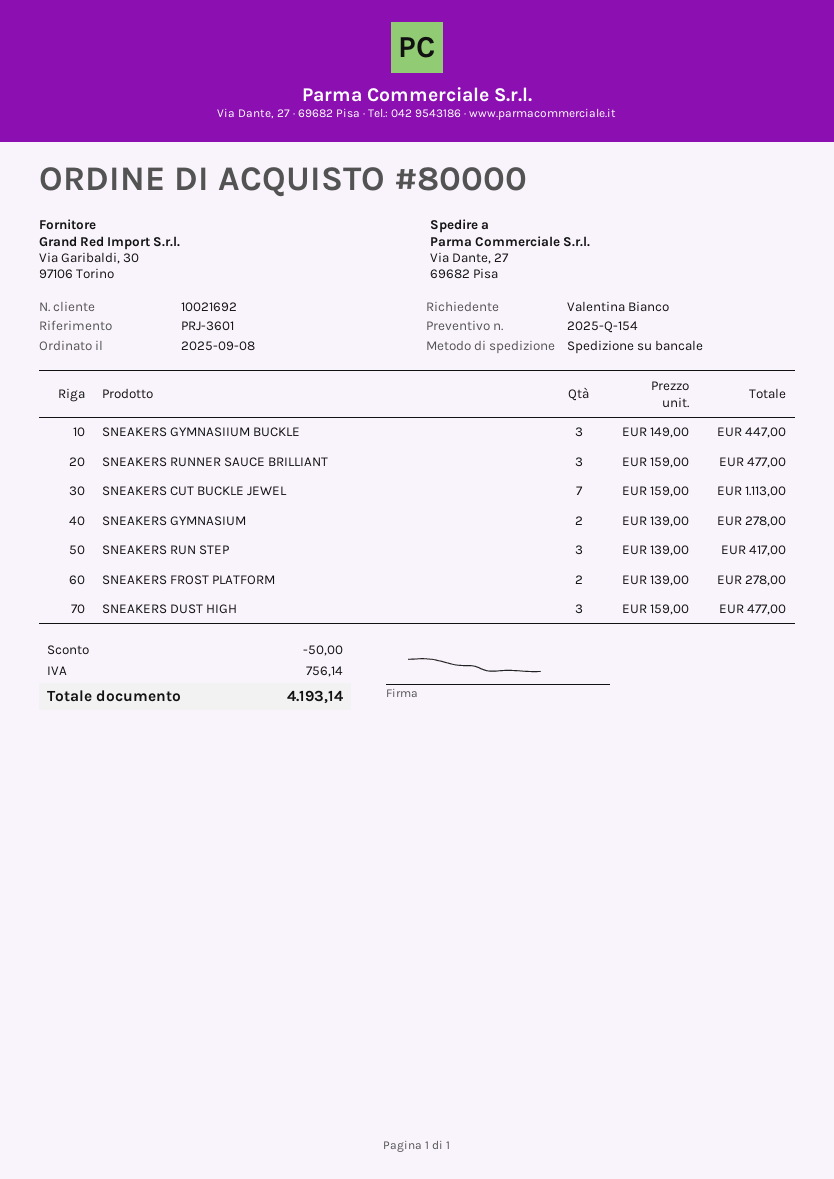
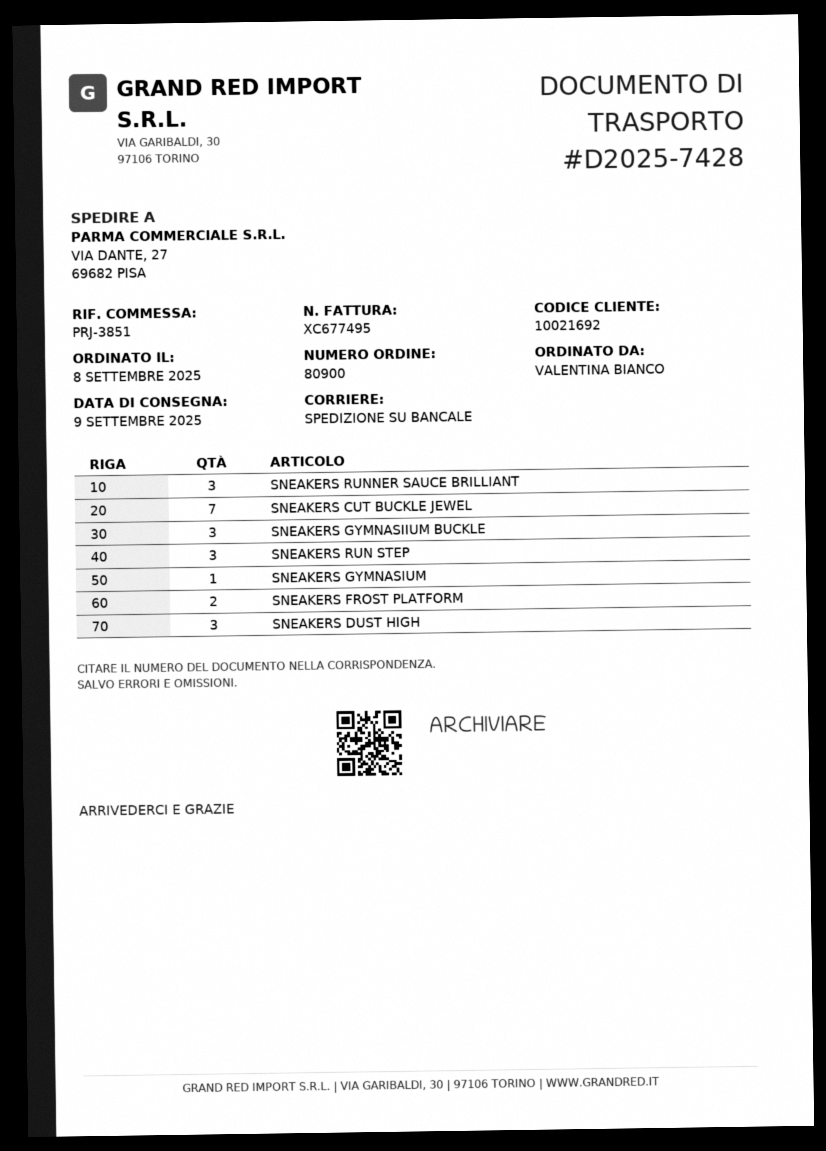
order number: 80000 -> 80900
reference: PRJ-3601 -> PRJ-3851
SNEAKERS GYMNASIUM: 2 -> 1

